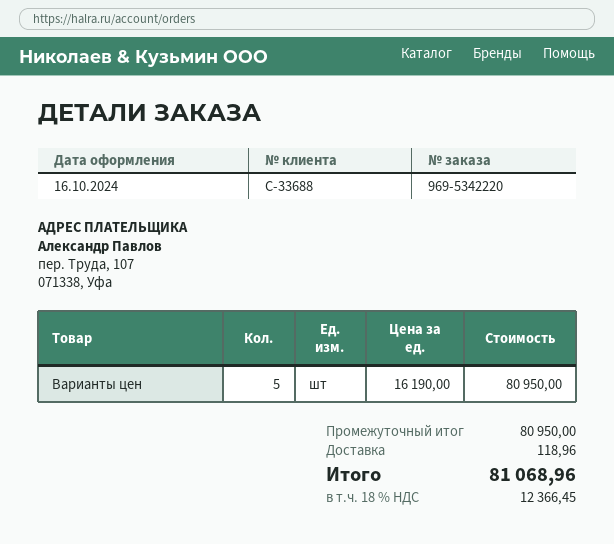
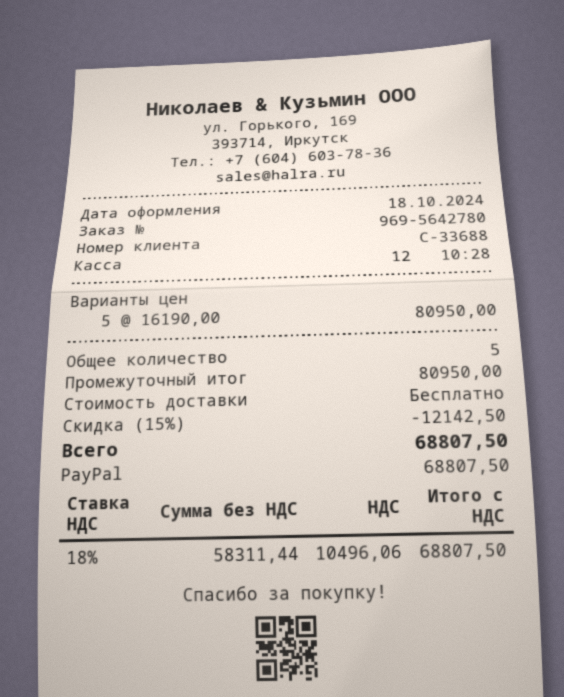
order number: 969-5342220 -> 969-5642780
order date: 2024-10-16 -> 2024-10-18
discount: none -> 15% = 12142.50
shipping: 118.96 -> 0.00
tax: 18% = 12366.45 -> 18% = 10496.06
total: 81068.96 -> 68807.50

